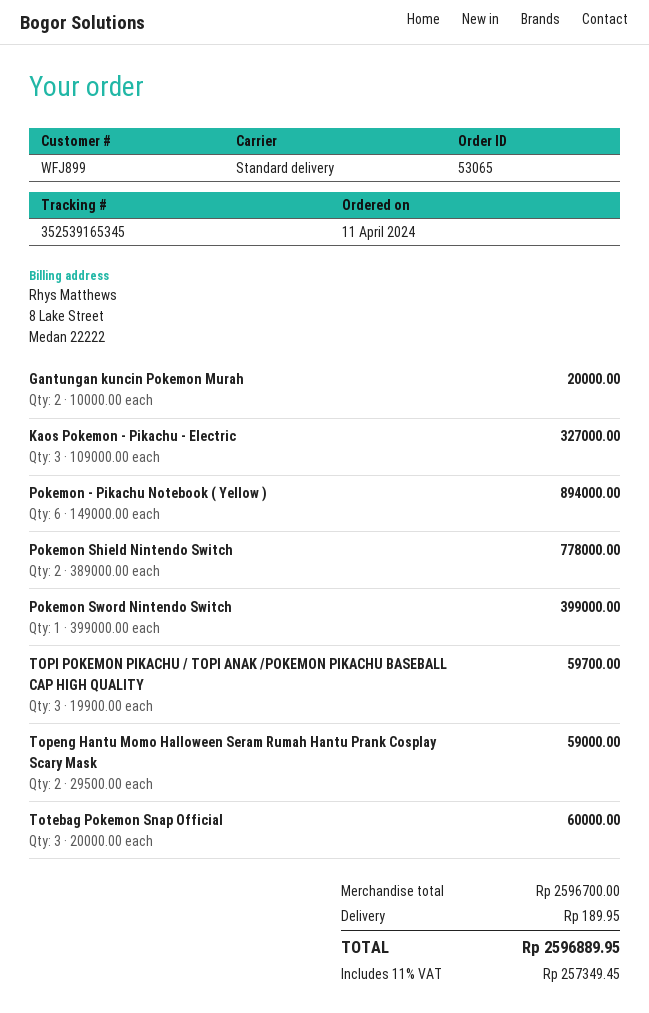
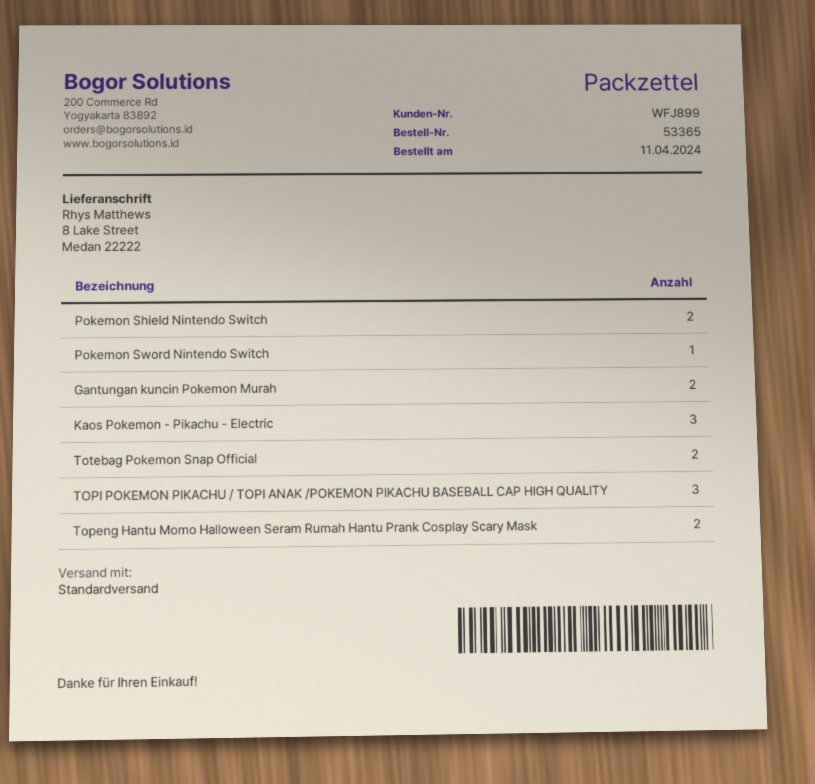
order number: 53065 -> 53365
Pokemon - Pikachu Notebook ( Yellow ): 6 -> none
Totebag Pokemon Snap Official: 3 -> 2

